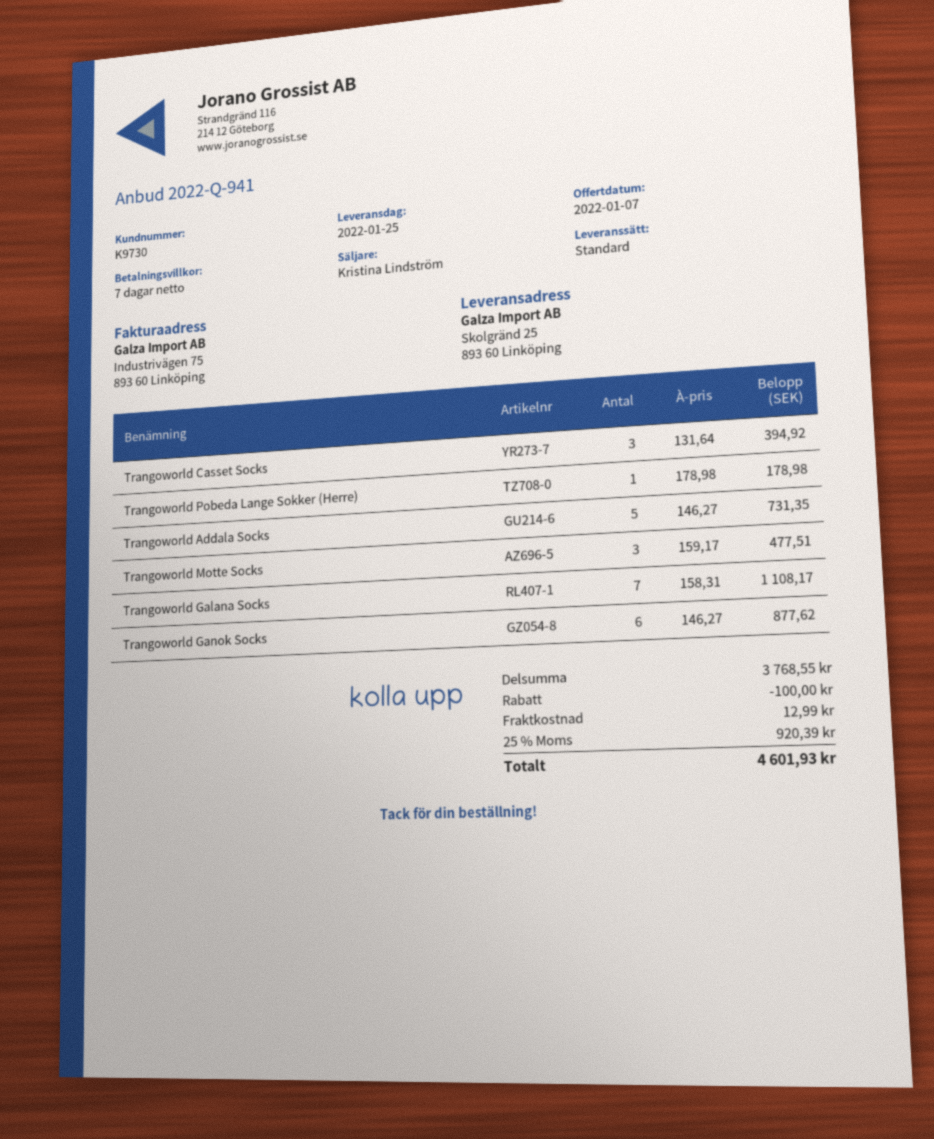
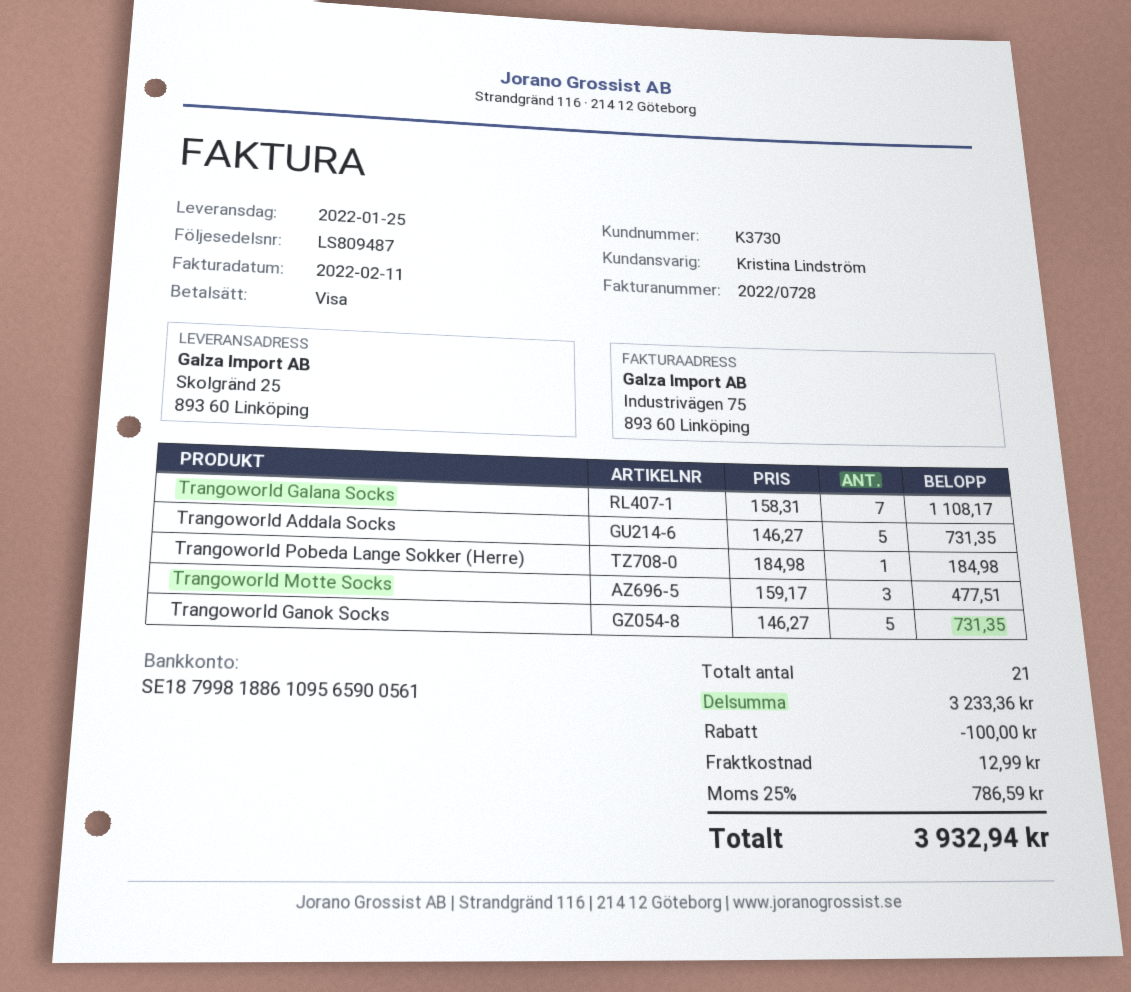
customer number: K9730 -> K3730
Trangoworld Casset Socks: 3 x 131.64 = 394.92 -> none
Trangoworld Pobeda Lange Sokker (Herre): 1 x 178.98 = 178.98 -> 1 x 184.98 = 184.98
Trangoworld Ganok Socks: 6 x 146.27 = 877.62 -> 5 x 146.27 = 731.35
subtotal: 3768.55 -> 3233.36
tax: 25% = 920.39 -> 25% = 786.59
total: 4601.93 -> 3932.94

